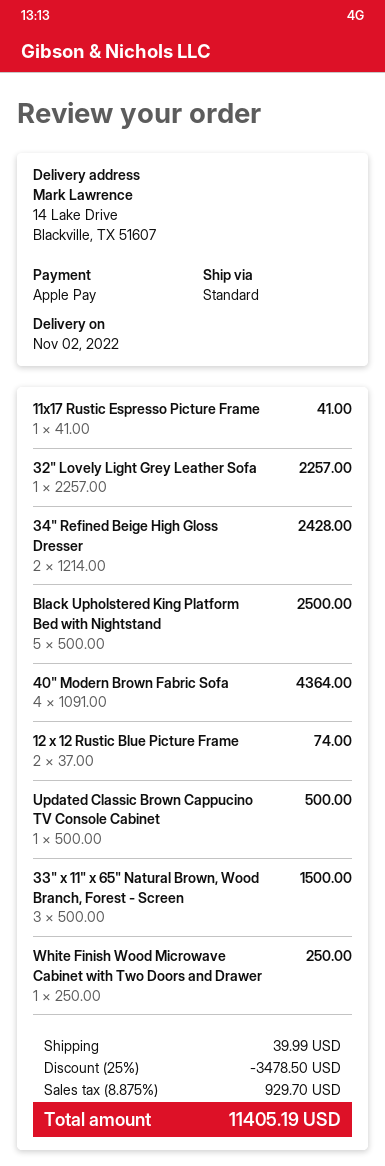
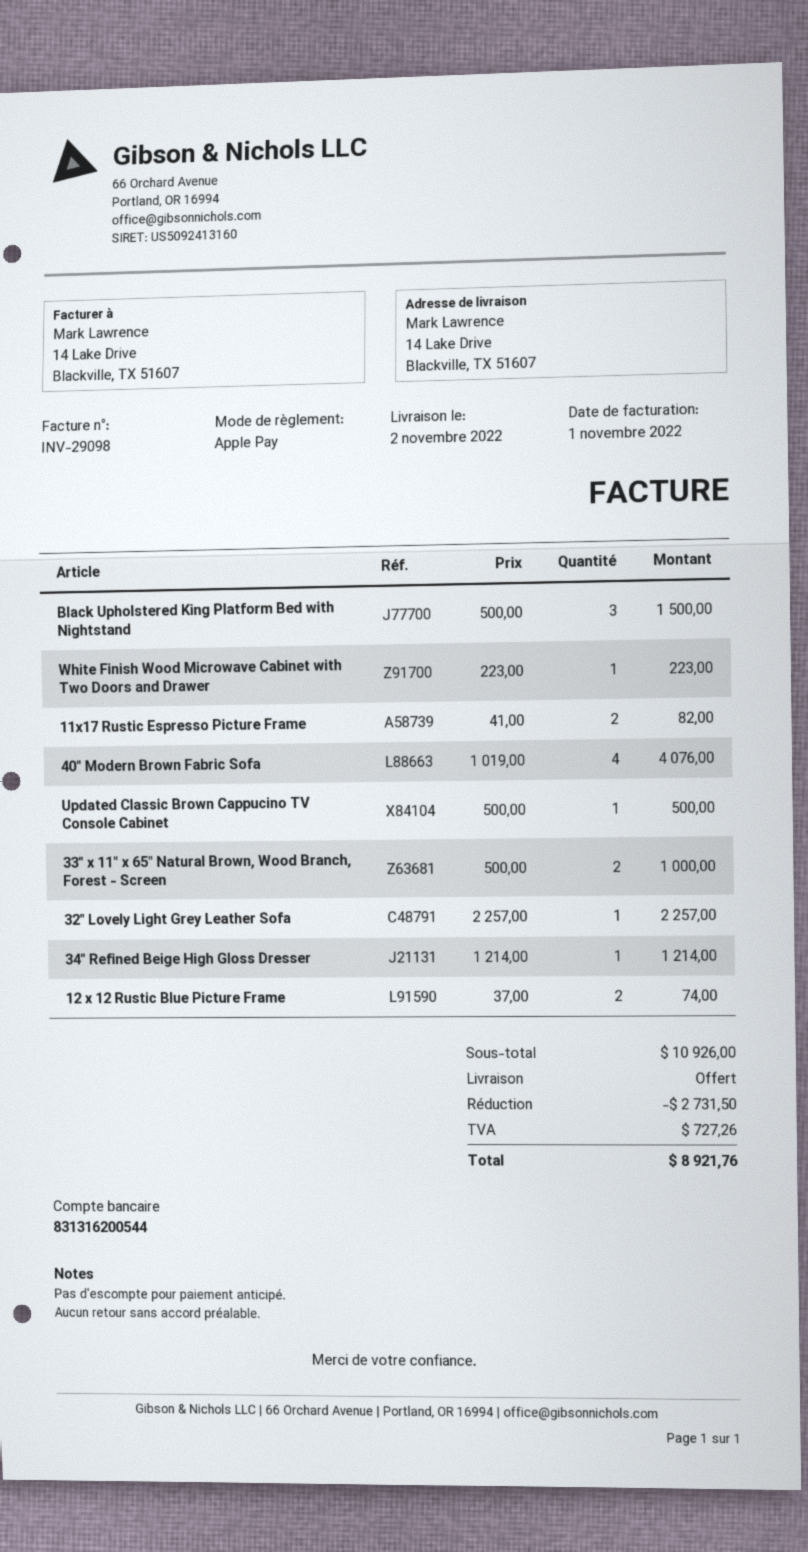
11x17 Rustic Espresso Picture Frame: 1 x 41.00 = 41.00 -> 2 x 41.00 = 82.00
34" Refined Beige High Gloss Dresser: 2 x 1214.00 = 2428.00 -> 1 x 1214.00 = 1214.00
Black Upholstered King Platform Bed with Nightstand: 5 x 500.00 = 2500.00 -> 3 x 500.00 = 1500.00
40" Modern Brown Fabric Sofa: 4 x 1091.00 = 4364.00 -> 4 x 1019.00 = 4076.00
33" x 11" x 65" Natural Brown, Wood Branch, Forest - Screen: 3 x 500.00 = 1500.00 -> 2 x 500.00 = 1000.00
White Finish Wood Microwave Cabinet with Two Doors and Drawer: 1 x 250.00 = 250.00 -> 1 x 223.00 = 223.00
discount: 3478.50 -> 2731.50
shipping: 39.99 -> 0.00
tax: 929.70 -> 727.26
total: 11405.19 -> 8921.76

